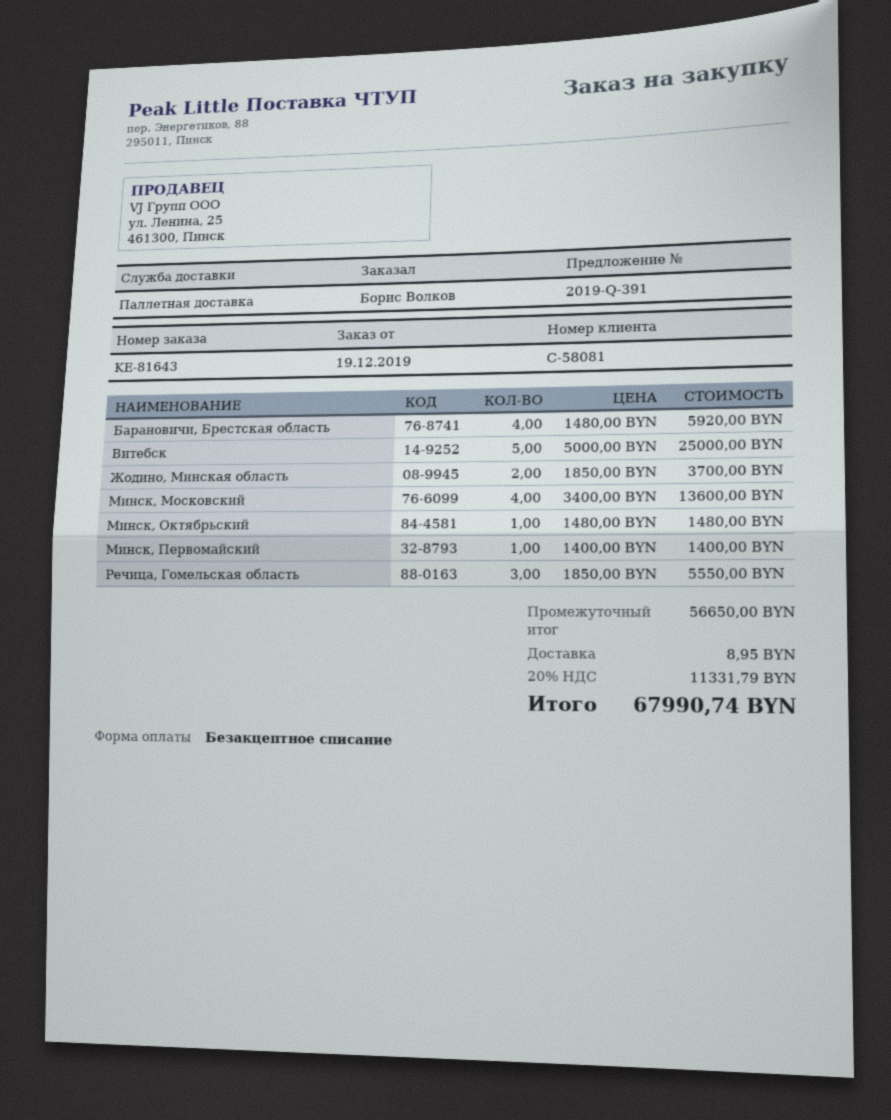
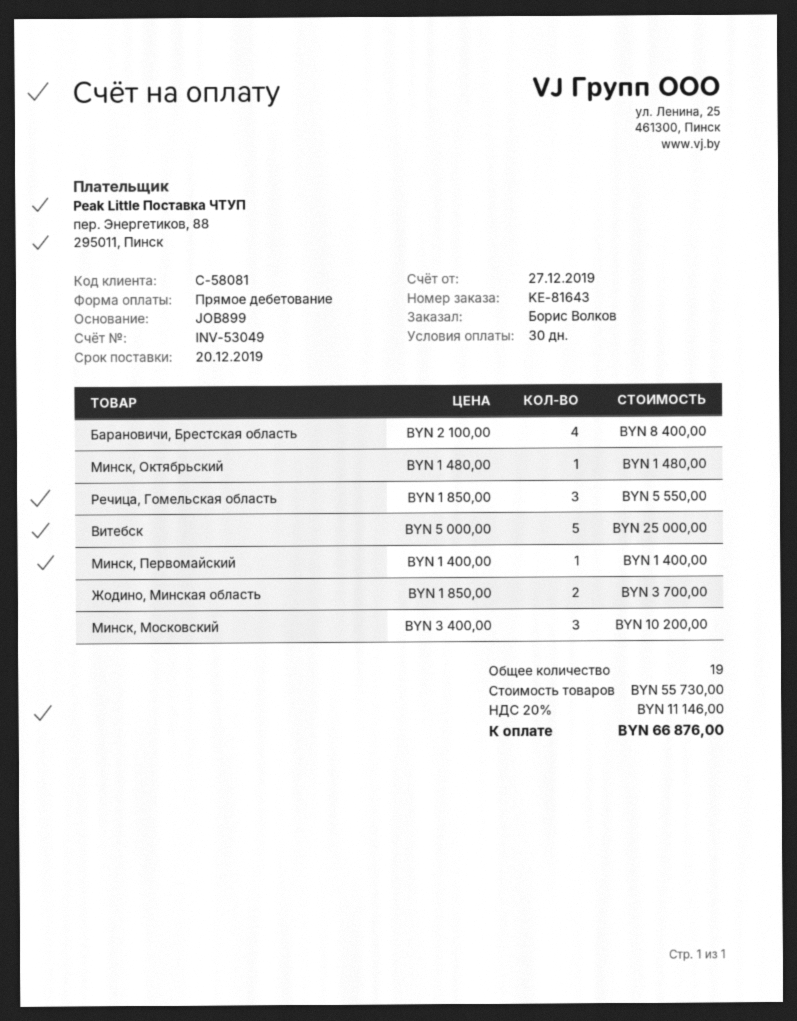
Барановичи, Брестская область: 4 x 1480.00 = 5920.00 -> 4 x 2100.00 = 8400.00
Минск, Московский: 4 x 3400.00 = 13600.00 -> 3 x 3400.00 = 10200.00
subtotal: 56650.00 -> 55730.00
shipping: 8.95 -> none
tax: 20% = 11331.79 -> 20% = 11146.00
total: 67990.74 -> 66876.00

